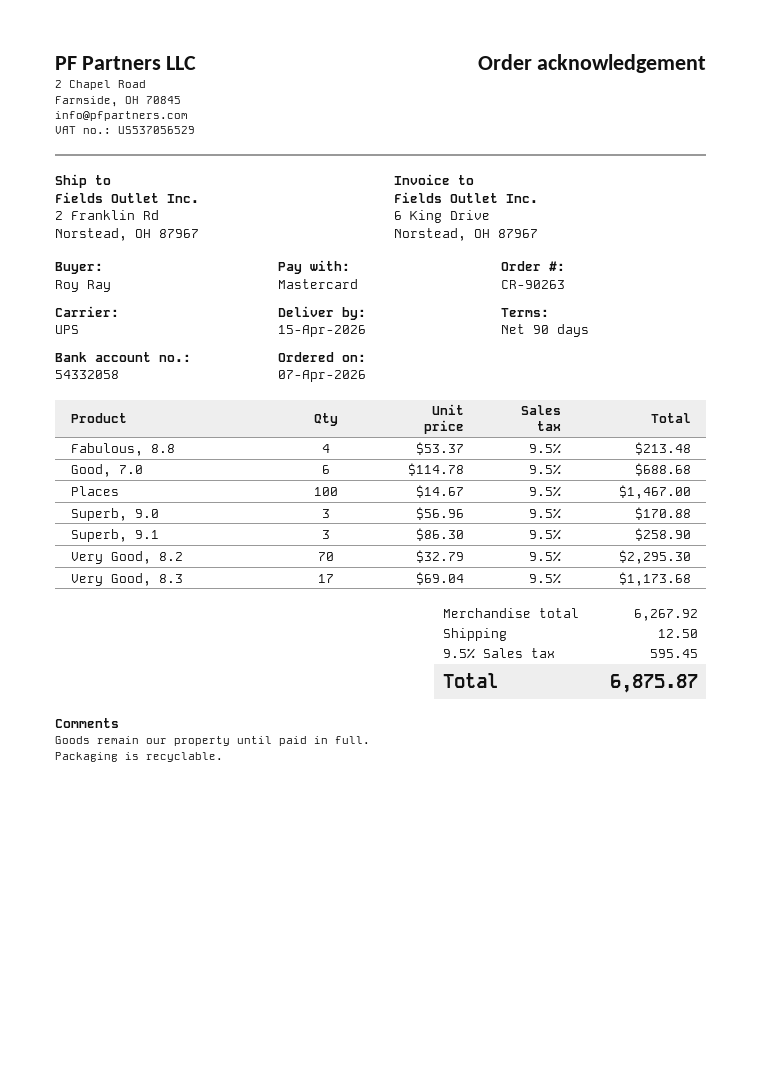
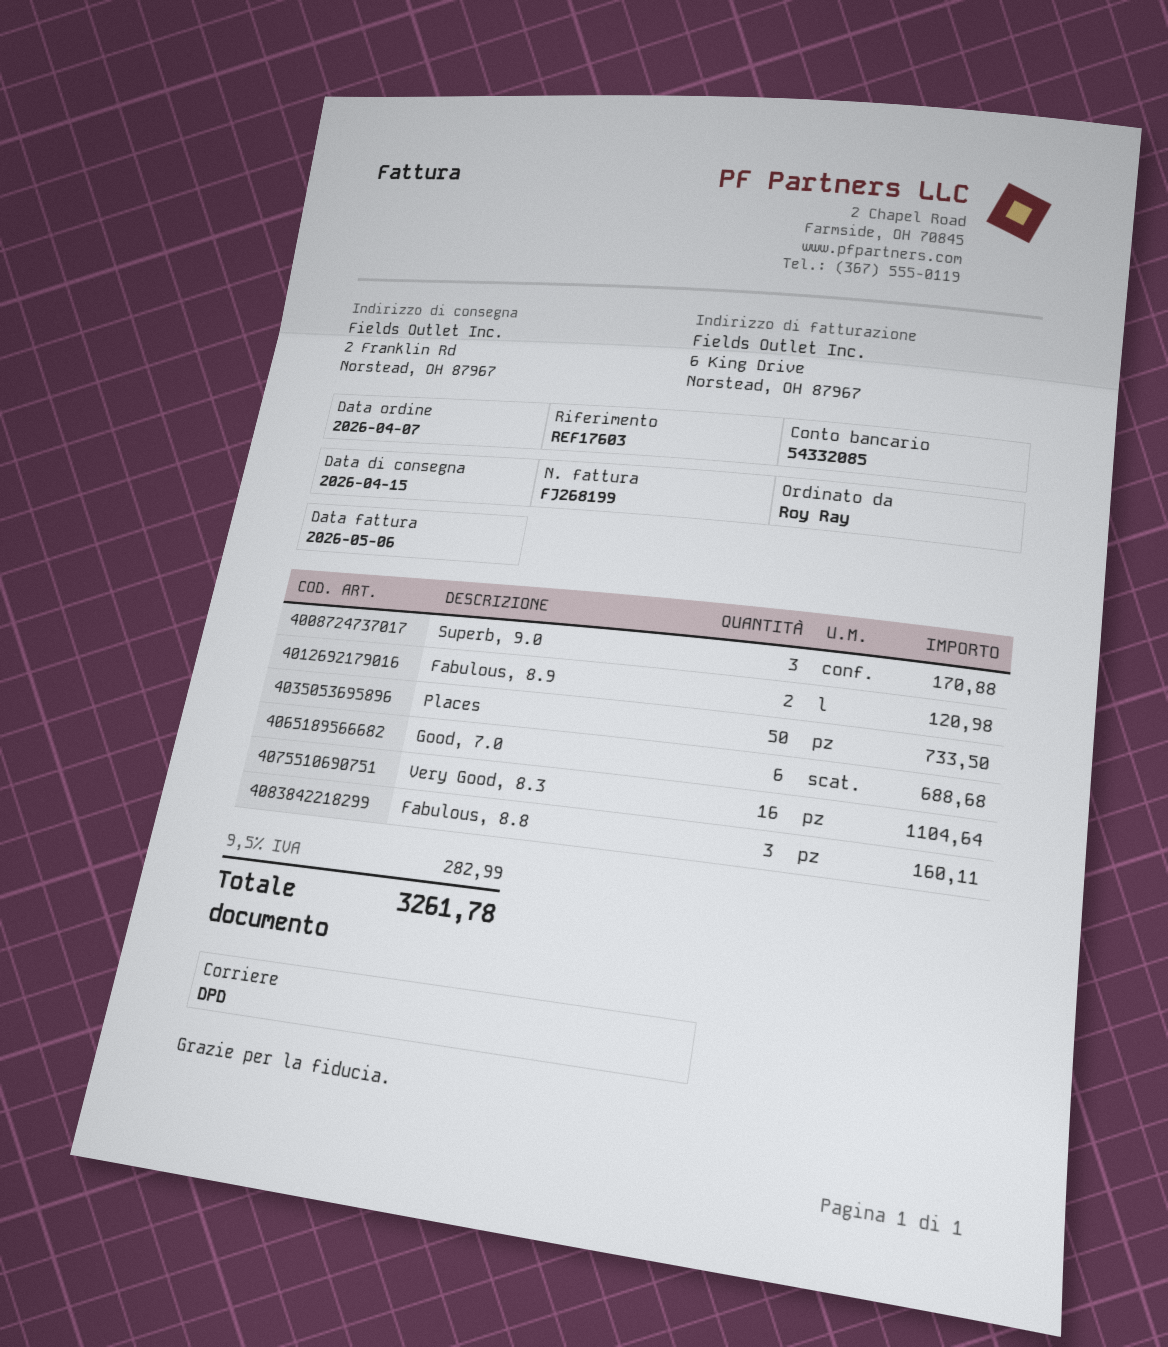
bank account: 54332058 -> 54332085
shipping method: UPS -> DPD
Fabulous, 8.8: 4 for 213.48 -> 3 for 160.11
Places: 100 for 1467.00 -> 50 for 733.50
Superb, 9.1: 3 for 258.90 -> none
Very Good, 8.2: 70 for 2295.30 -> none
Very Good, 8.3: 17 for 1173.68 -> 16 for 1104.64
Fabulous, 8.9: none -> 2 for 120.98
shipping: 12.50 -> none
tax: 9.5% = 595.45 -> 9.5% = 282.99
total: 6875.87 -> 3261.78

